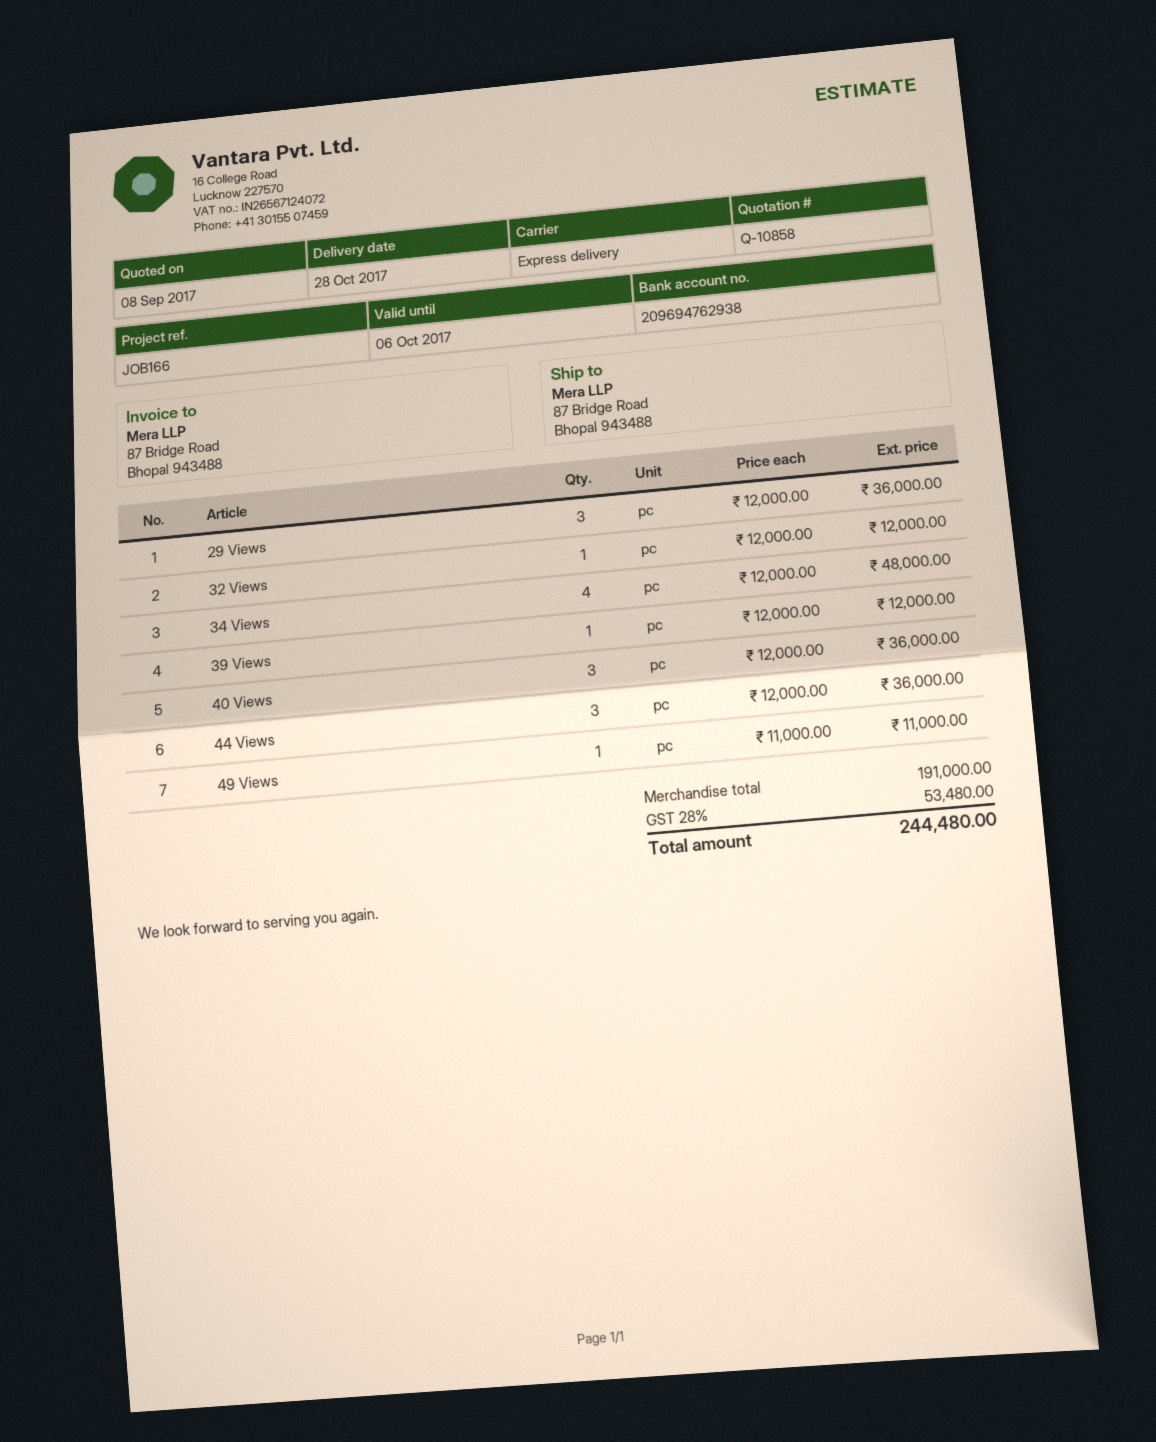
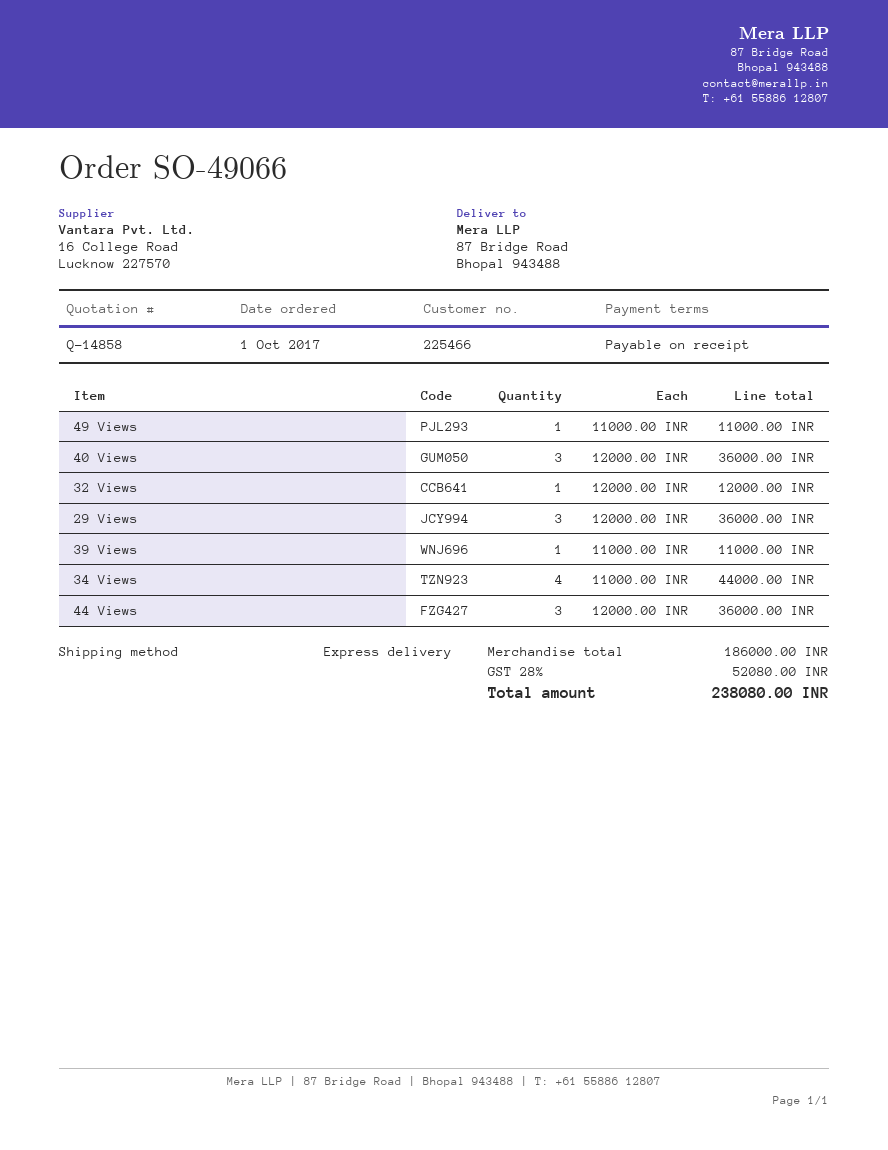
quote number: Q-10858 -> Q-14858
34 Views: 4 x 12000.00 = 48000.00 -> 4 x 11000.00 = 44000.00
39 Views: 1 x 12000.00 = 12000.00 -> 1 x 11000.00 = 11000.00
subtotal: 191000.00 -> 186000.00
tax: 28% = 53480.00 -> 28% = 52080.00
total: 244480.00 -> 238080.00

